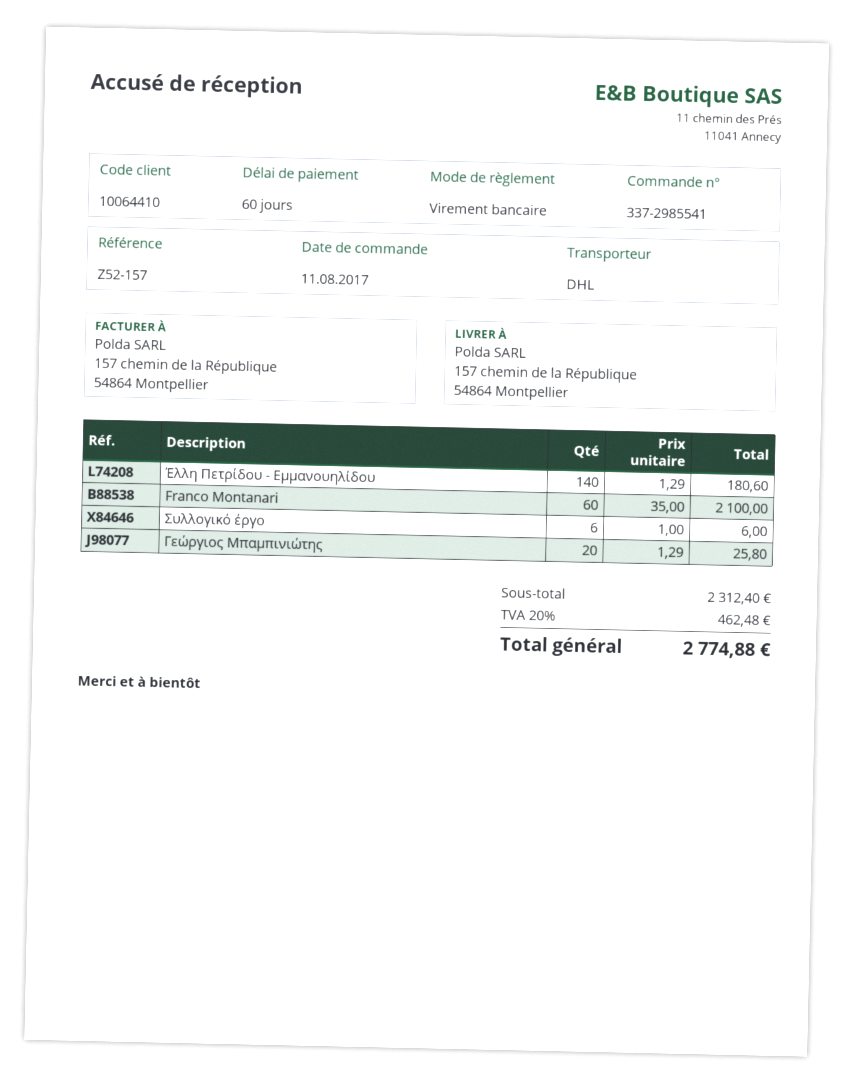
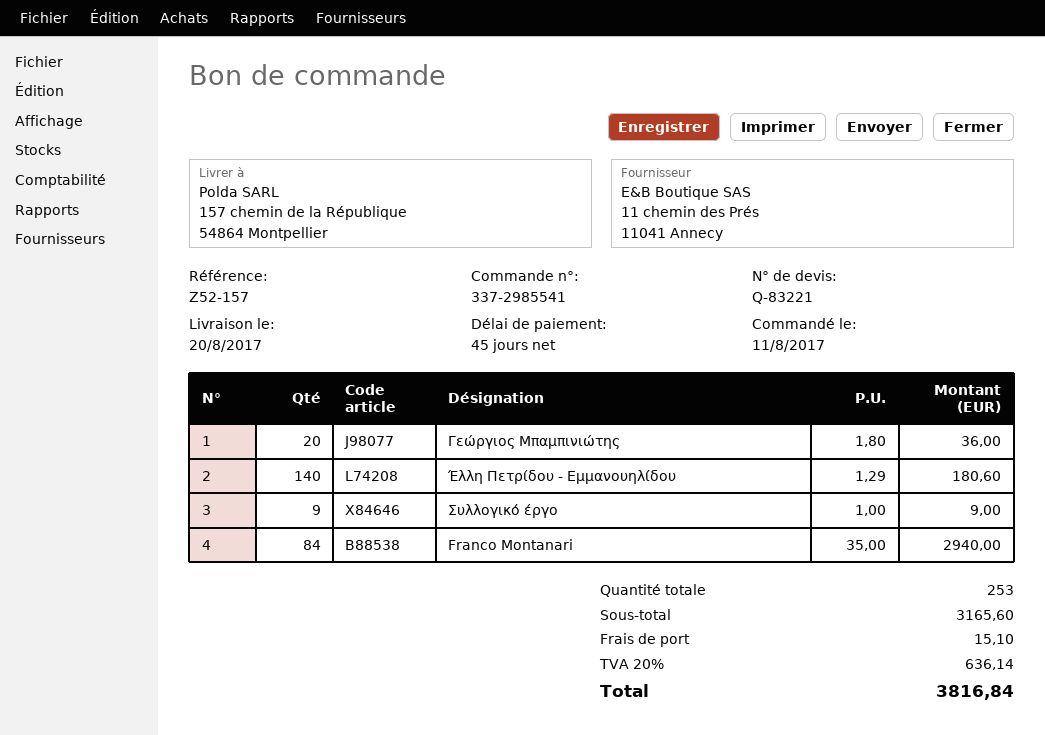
payment terms: 60 days -> 45 days
Franco Montanari: 60 x 35.00 = 2100.00 -> 84 x 35.00 = 2940.00
Συλλογικό έργο: 6 x 1.00 = 6.00 -> 9 x 1.00 = 9.00
Γεώργιος Μπαμπινιώτης: 20 x 1.29 = 25.80 -> 20 x 1.80 = 36.00
subtotal: 2312.40 -> 3165.60
shipping: none -> 15.10
tax: 20% = 462.48 -> 20% = 636.14
total: 2774.88 -> 3816.84

